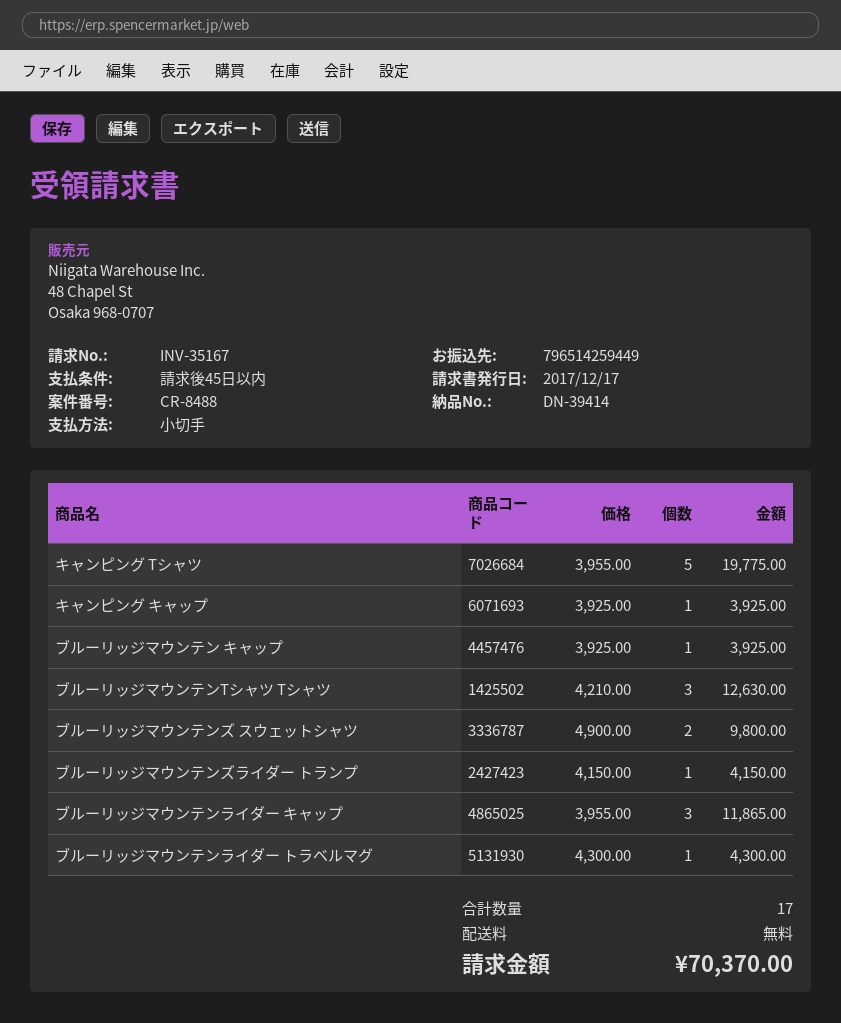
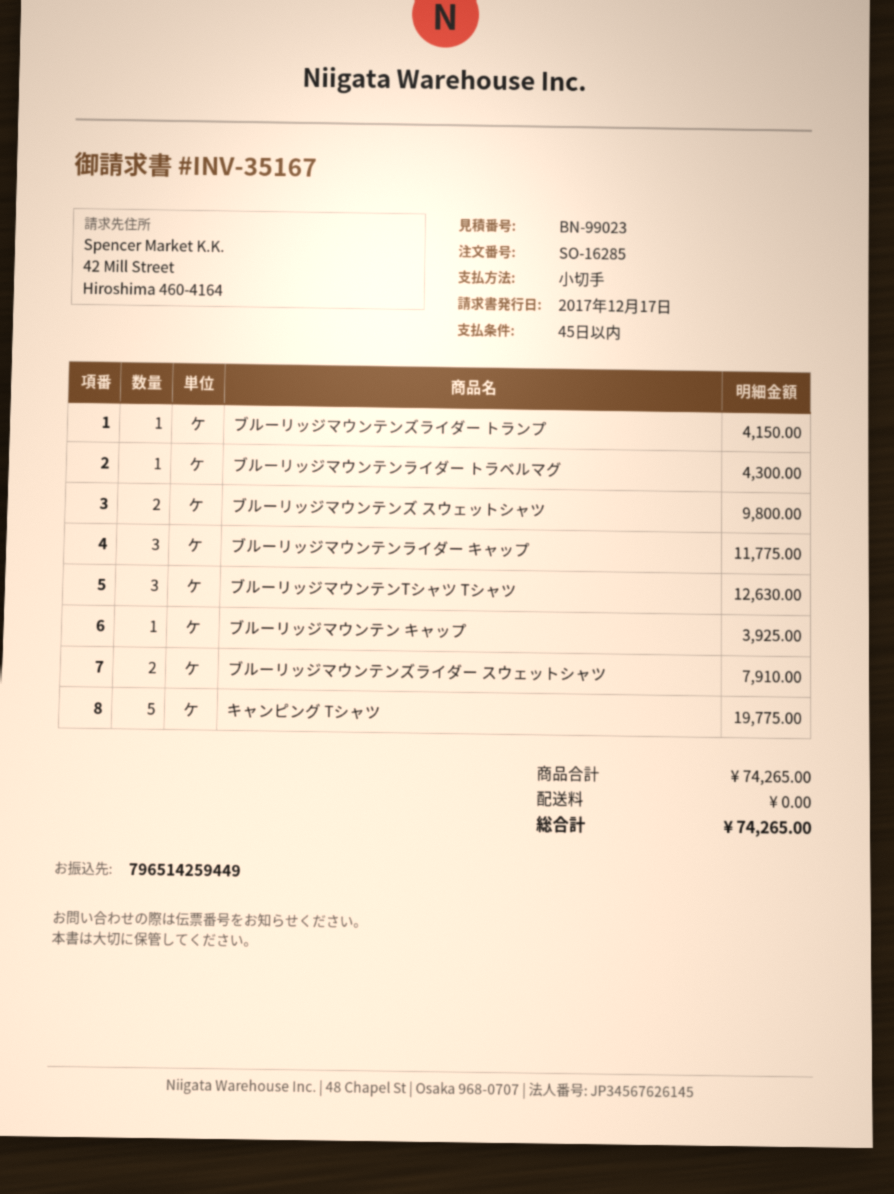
キャンピング キャップ: 1 for 3925.00 -> none
ブルーリッジマウンテンライダー キャップ: 3 for 11865.00 -> 3 for 11775.00
ブルーリッジマウンテンズライダー スウェットシャツ: none -> 2 for 7910.00
total: 70370.00 -> 74265.00

